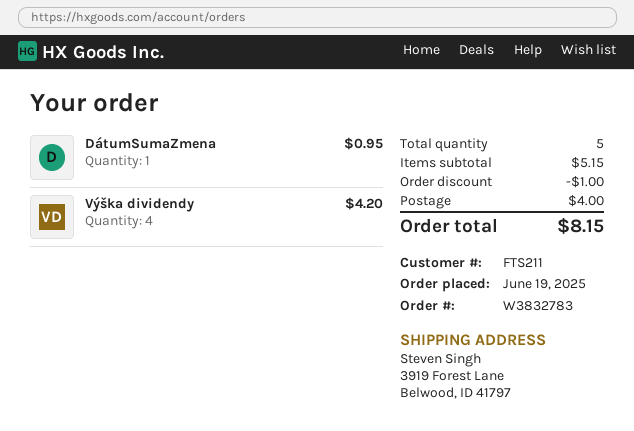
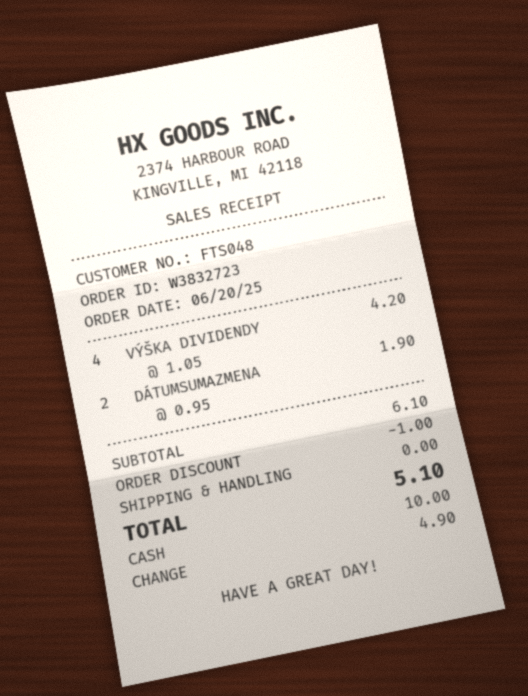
order number: W3832783 -> W3832723
order date: 2025-06-19 -> 2025-06-20
customer number: FTS211 -> FTS048
DátumSumaZmena: 1 for 0.95 -> 2 for 1.90
subtotal: 5.15 -> 6.10
shipping: 4.00 -> 0.00
total: 8.15 -> 5.10

